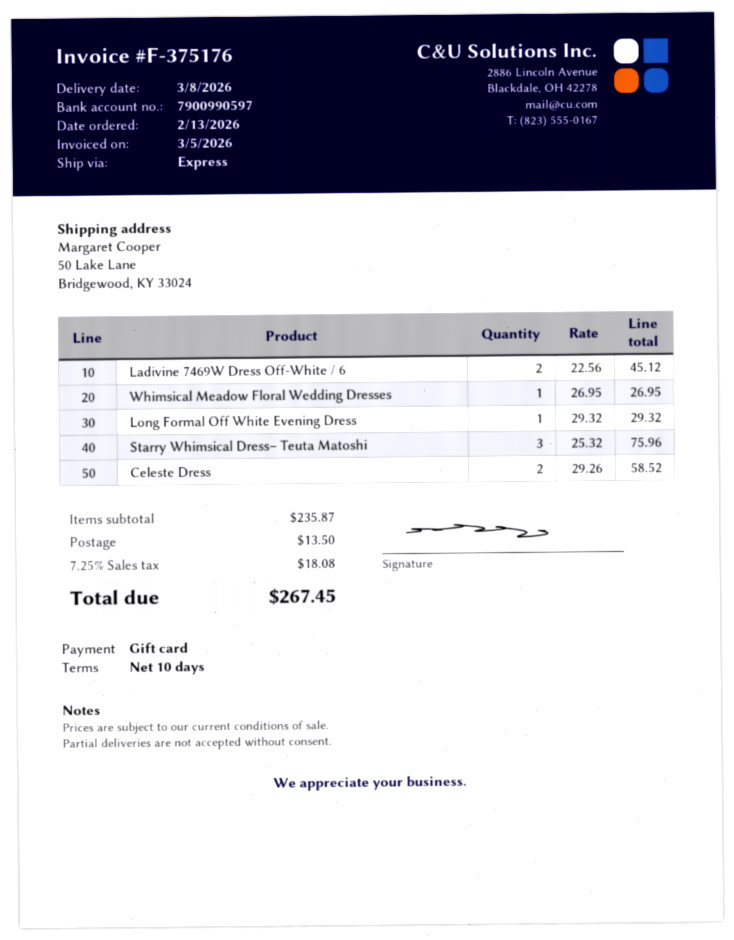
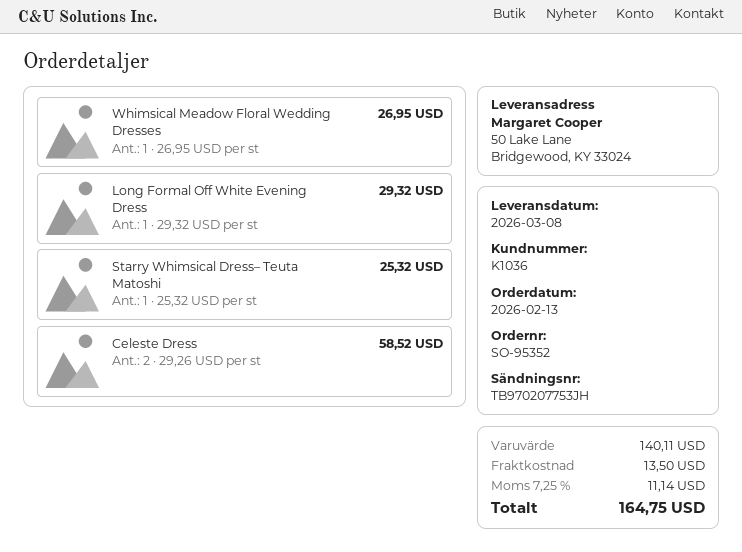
Ladivine 7469W Dress Off-White / 6: 2 x 22.56 = 45.12 -> none
Starry Whimsical Dress– Teuta Matoshi: 3 x 25.32 = 75.96 -> 1 x 25.32 = 25.32
subtotal: 235.87 -> 140.11
tax: 7.25% = 18.08 -> 7.25% = 11.14
total: 267.45 -> 164.75

